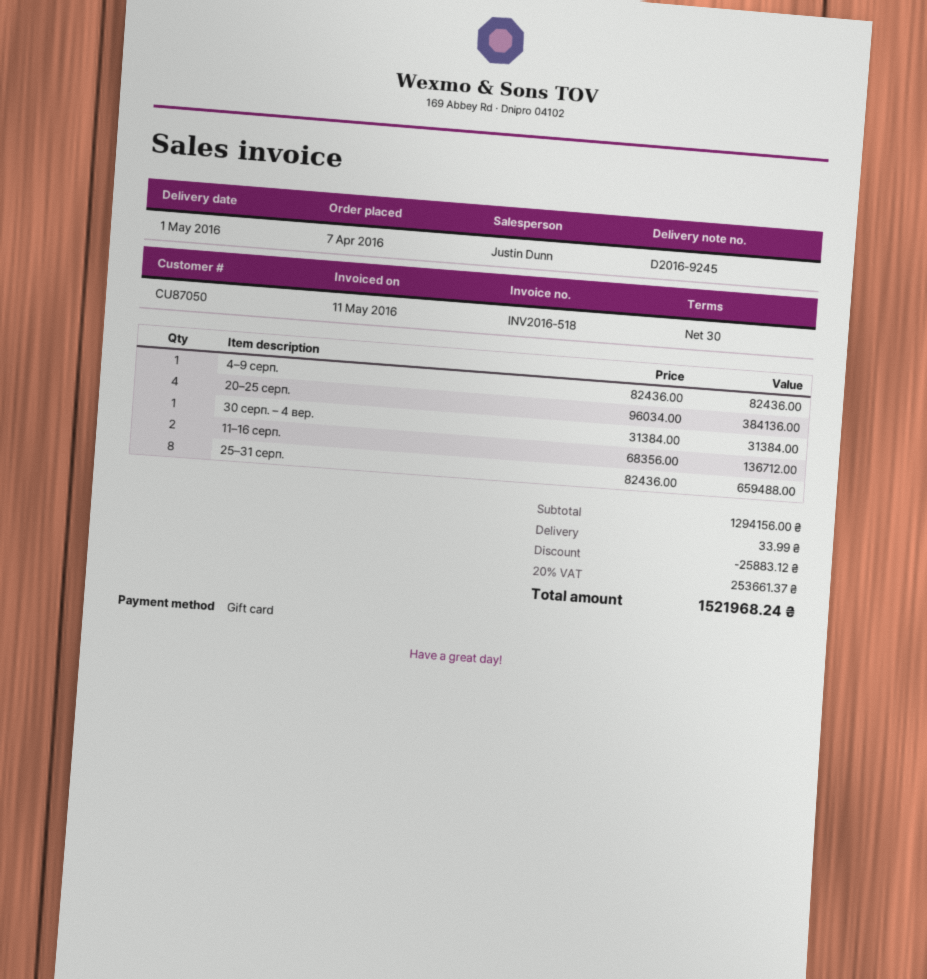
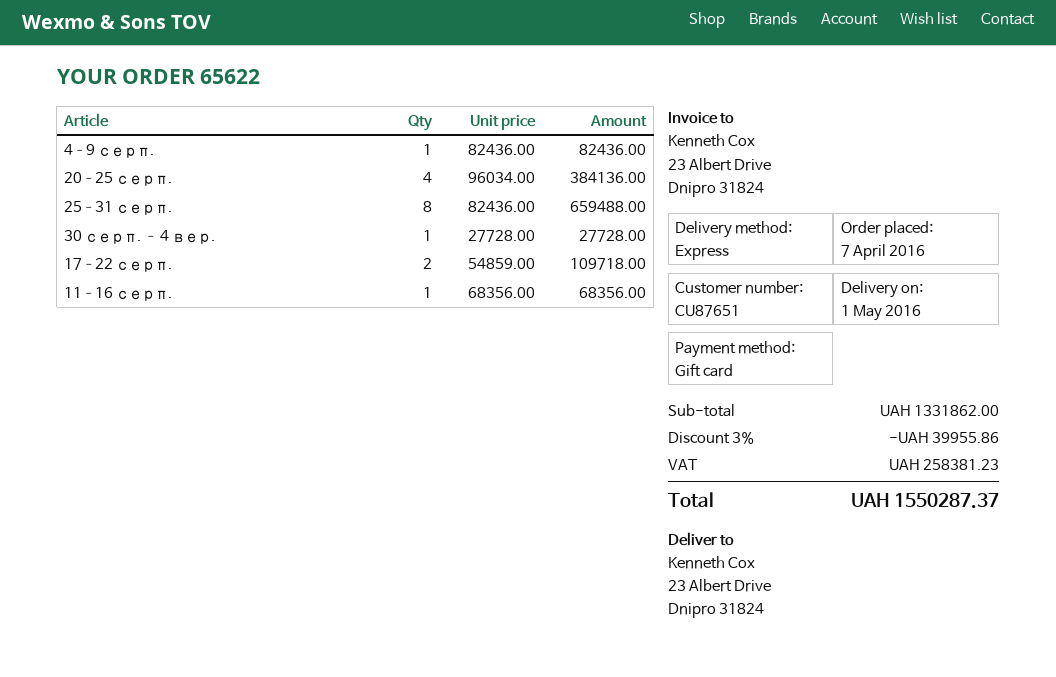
customer number: CU87050 -> CU87651
30 серп. – 4 вер.: 1 x 31384.00 = 31384.00 -> 1 x 27728.00 = 27728.00
11–16 серп.: 2 x 68356.00 = 136712.00 -> 1 x 68356.00 = 68356.00
17–22 серп.: none -> 2 x 54859.00 = 109718.00
subtotal: 1294156.00 -> 1331862.00
discount: 25883.12 -> 39955.86
shipping: 33.99 -> none
tax: 253661.37 -> 258381.23
total: 1521968.24 -> 1550287.37

